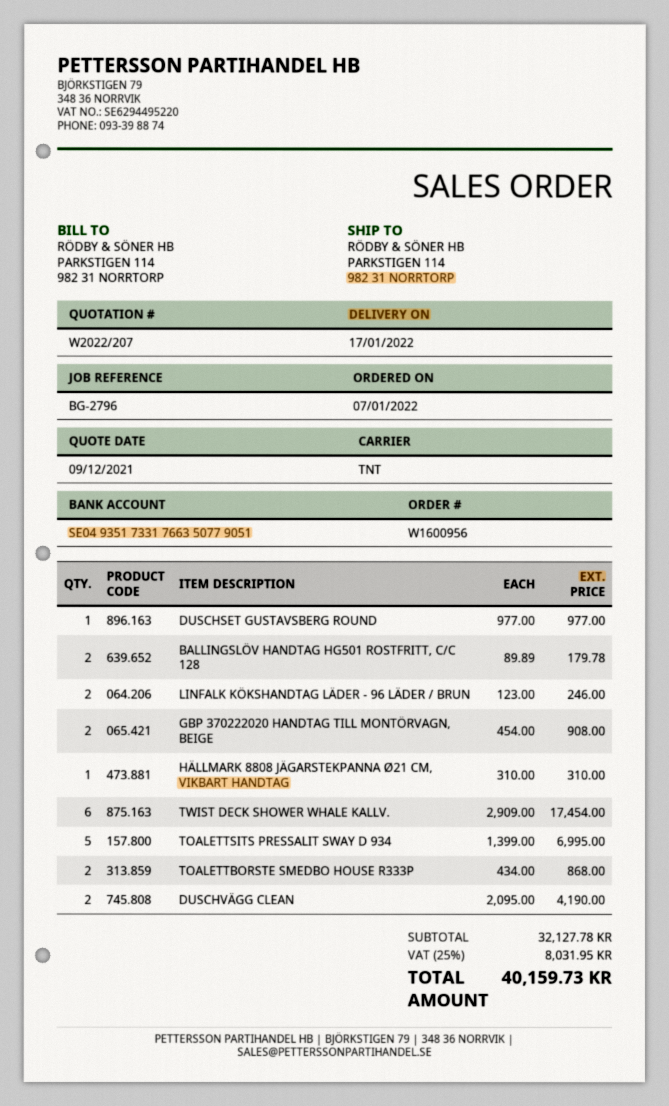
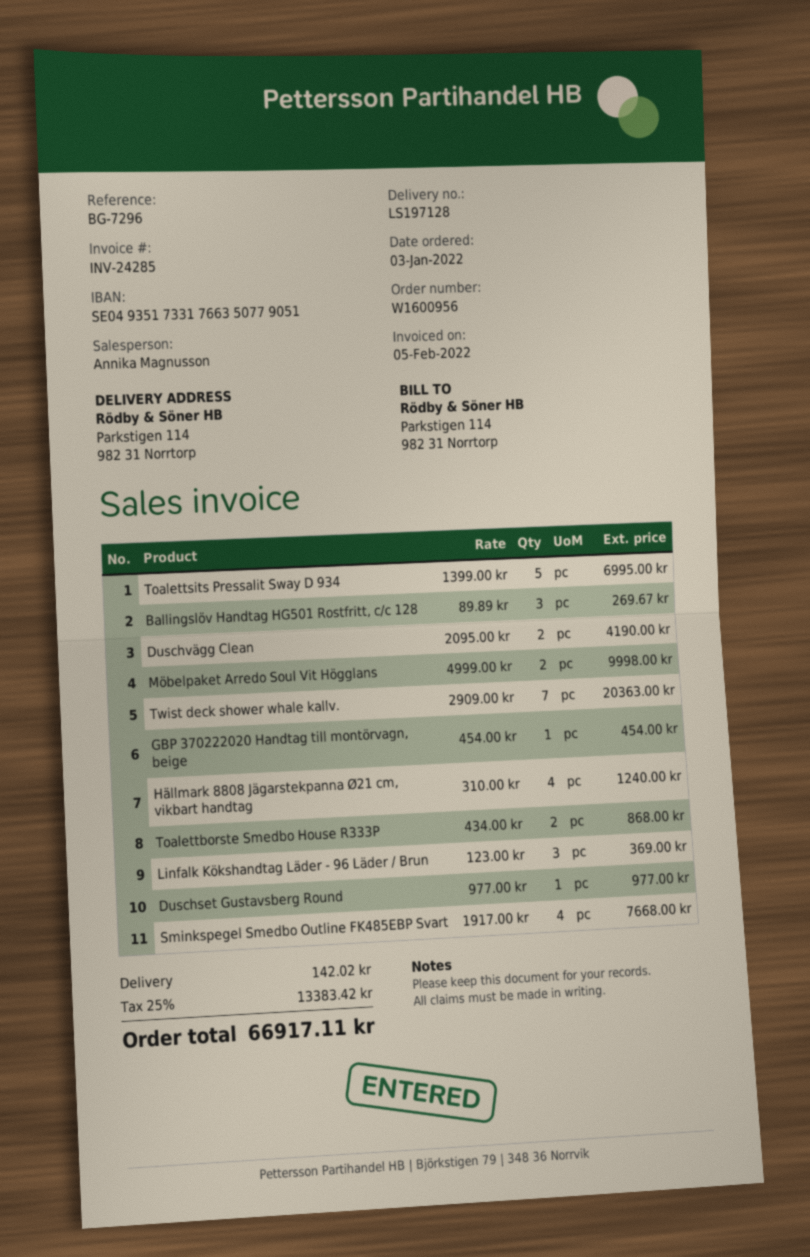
order date: 2022-01-07 -> 2022-01-03
reference: BG-2796 -> BG-7296
BALLINGSLÖV HANDTAG HG501 ROSTFRITT, C/C 128: 2 x 89.89 = 179.78 -> 3 x 89.89 = 269.67
LINFALK KÖKSHANDTAG LÄDER - 96 LÄDER / BRUN: 2 x 123.00 = 246.00 -> 3 x 123.00 = 369.00
GBP 370222020 HANDTAG TILL MONTÖRVAGN, BEIGE: 2 x 454.00 = 908.00 -> 1 x 454.00 = 454.00
HÄLLMARK 8808 JÄGARSTEKPANNA Ø21 CM, VIKBART HANDTAG: 1 x 310.00 = 310.00 -> 4 x 310.00 = 1240.00
TWIST DECK SHOWER WHALE KALLV.: 6 x 2909.00 = 17454.00 -> 7 x 2909.00 = 20363.00
Möbelpaket Arredo Soul Vit Högglans: none -> 2 x 4999.00 = 9998.00
Sminkspegel Smedbo Outline FK485EBP Svart: none -> 4 x 1917.00 = 7668.00
shipping: none -> 142.02
tax: 25% = 8031.95 -> 25% = 13383.42
total: 40159.73 -> 66917.11

